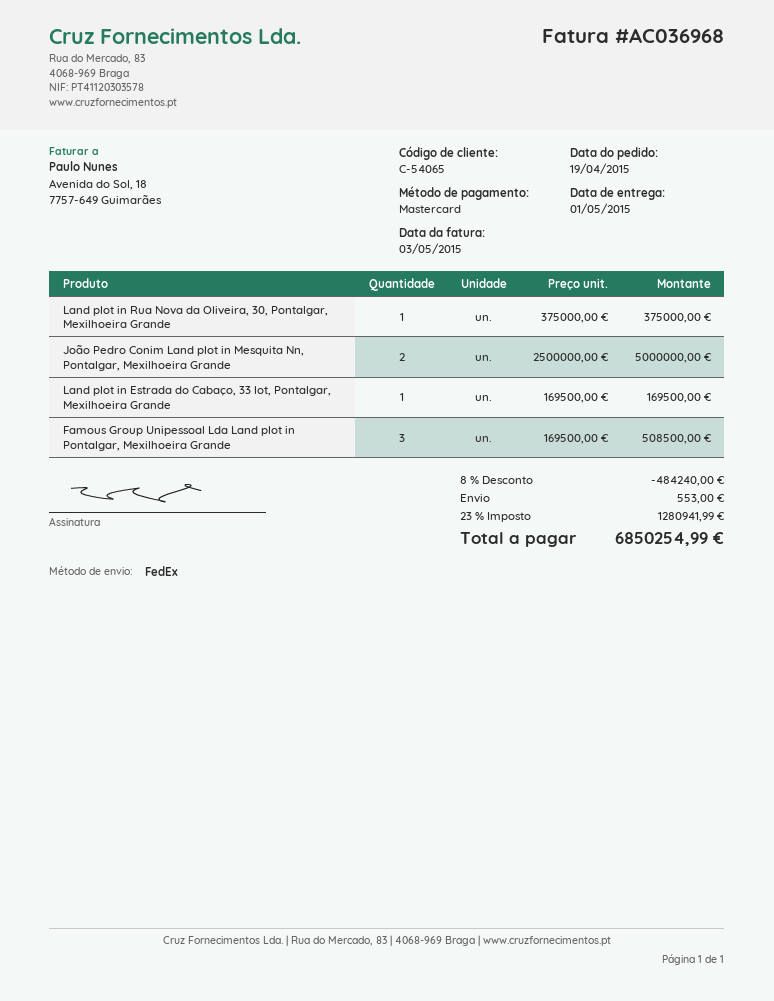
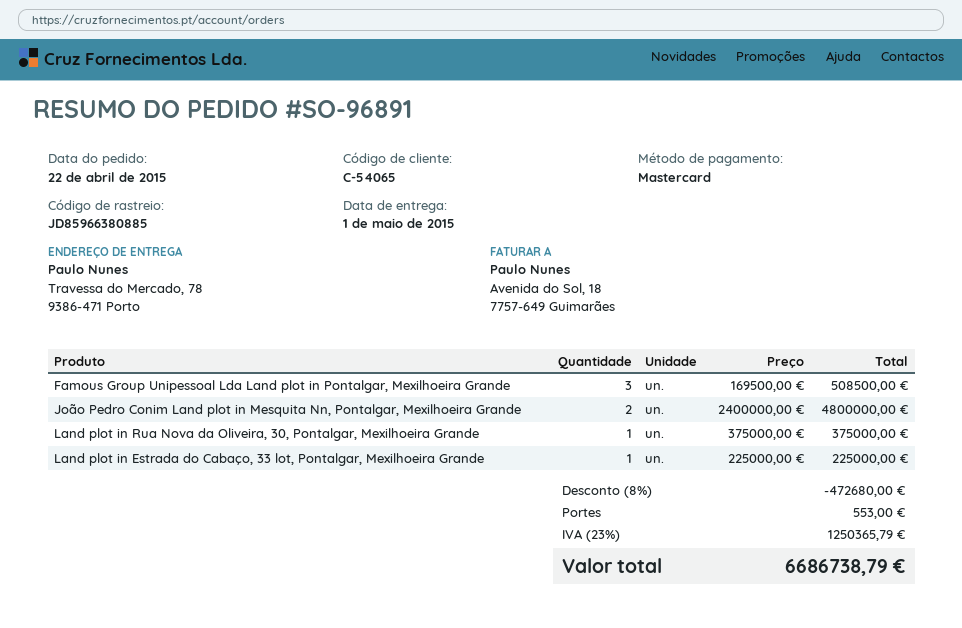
order date: 2015-04-19 -> 2015-04-22
João Pedro Conim Land plot in Mesquita Nn, Pontalgar, Mexilhoeira Grande: 2 x 2500000.00 = 5000000.00 -> 2 x 2400000.00 = 4800000.00
Land plot in Estrada do Cabaço, 33 lot, Pontalgar, Mexilhoeira Grande: 1 x 169500.00 = 169500.00 -> 1 x 225000.00 = 225000.00
discount: 8% = 484240.00 -> 8% = 472680.00
tax: 23% = 1280941.99 -> 23% = 1250365.79
total: 6850254.99 -> 6686738.79

